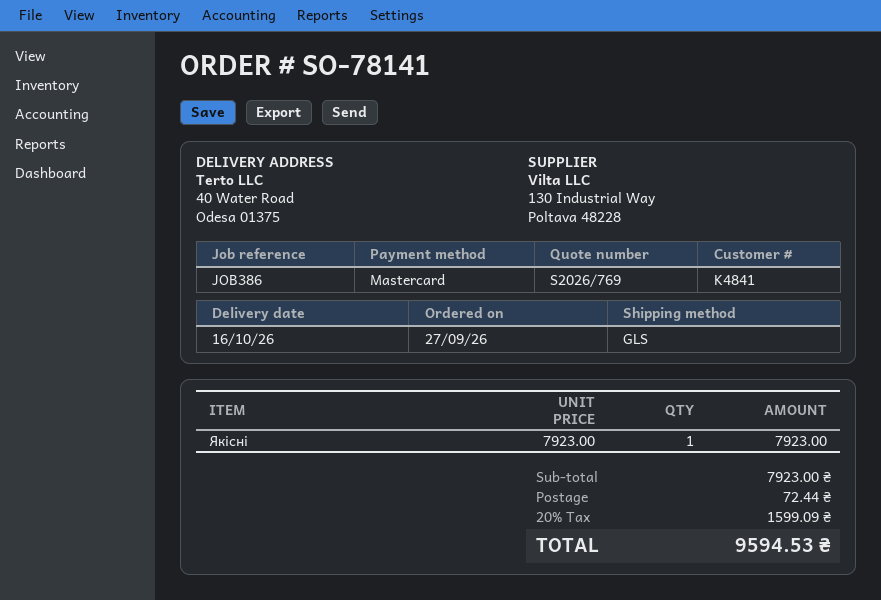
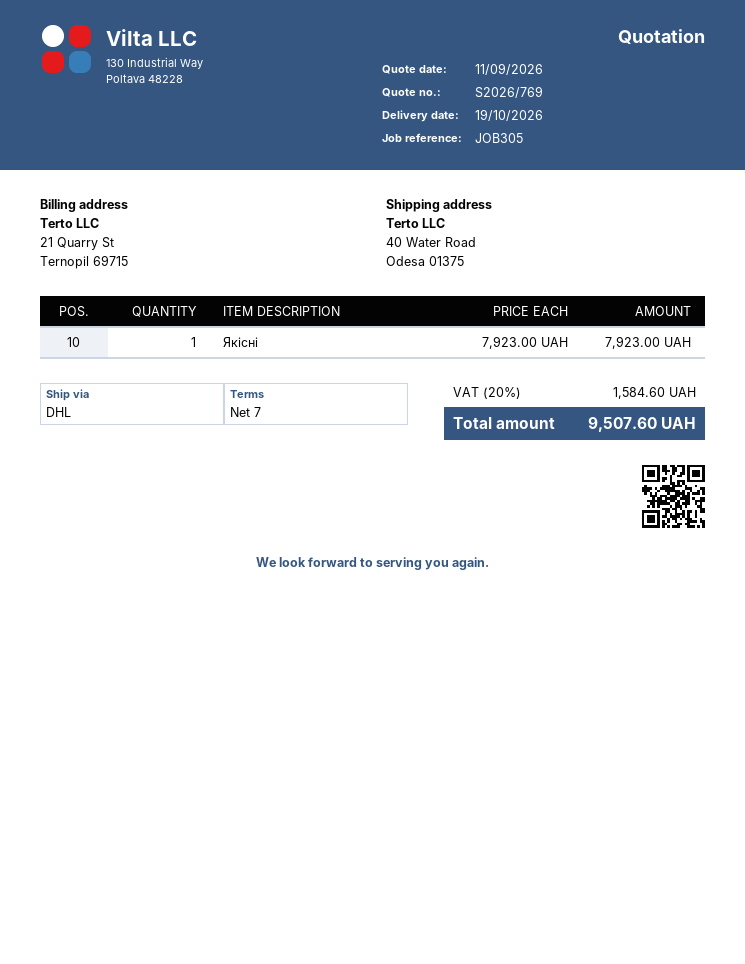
delivery date: 2026-10-16 -> 2026-10-19
reference: JOB386 -> JOB305
shipping method: GLS -> DHL
shipping: 72.44 -> none
tax: 20% = 1599.09 -> 20% = 1584.60
total: 9594.53 -> 9507.60

